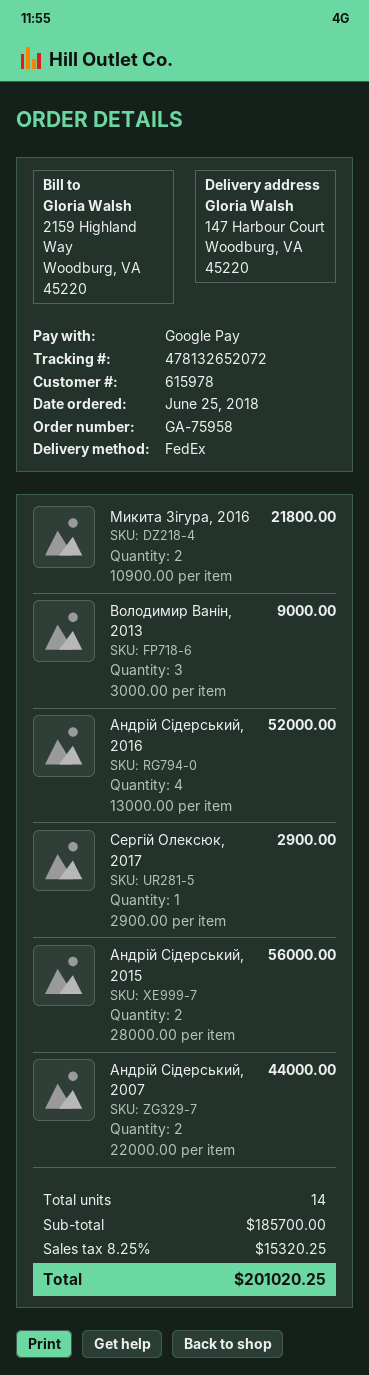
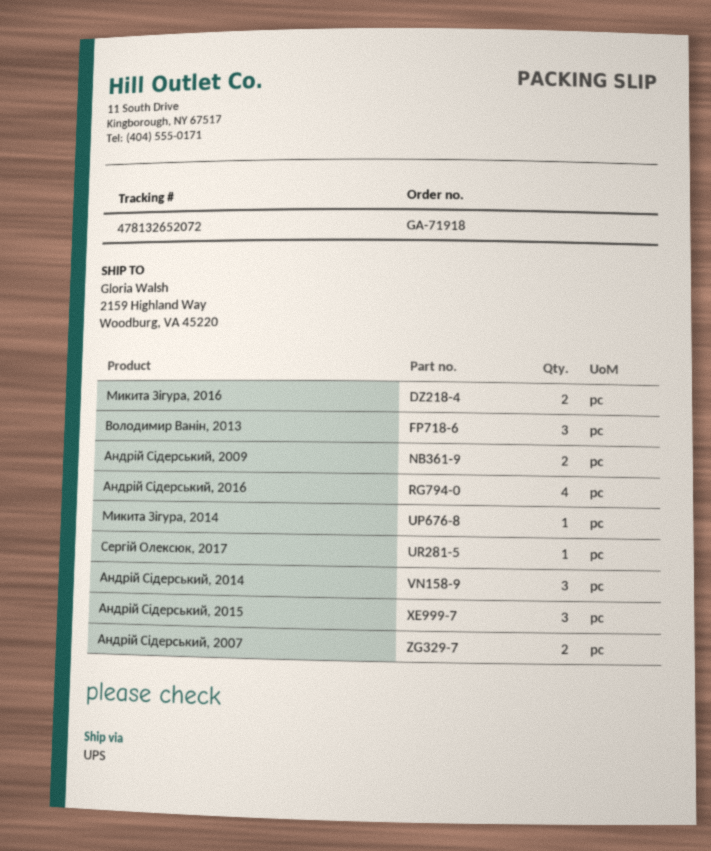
order number: GA-75958 -> GA-71918
shipping method: FedEx -> UPS
ship to: 147 Harbour Court, Woodburg, VA 45220 -> 2159 Highland Way, Woodburg, VA 45220
Андрій Сідерський, 2015: 2 -> 3
Андрій Сідерський, 2009: none -> 2
Микита Зігура, 2014: none -> 1
Андрій Сідерський, 2014: none -> 3

